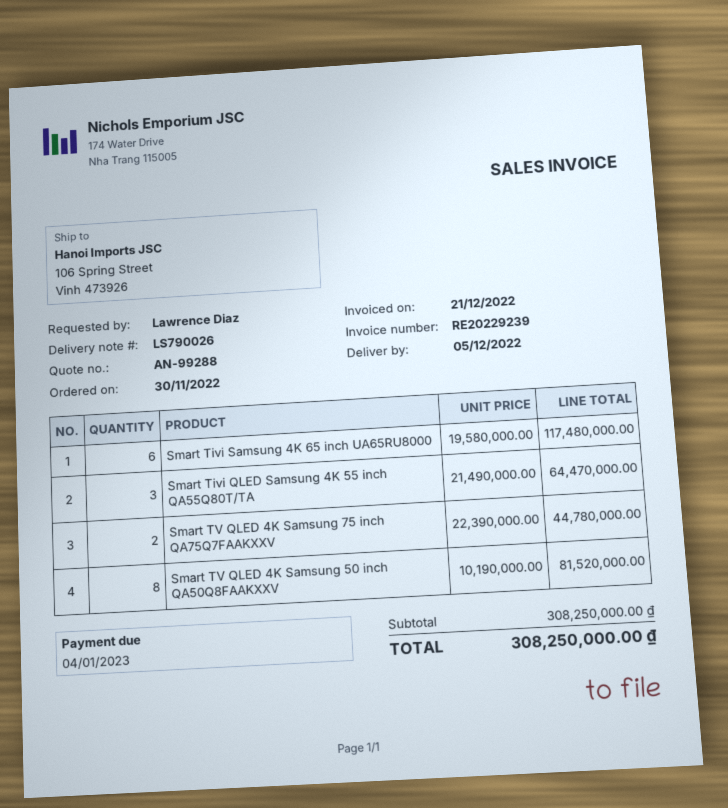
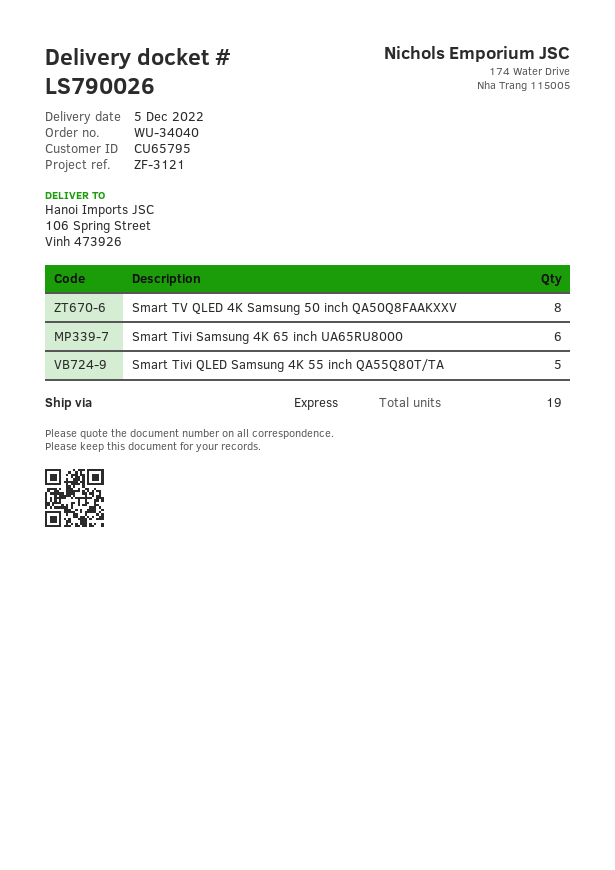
Smart Tivi QLED Samsung 4K 55 inch QA55Q80T/TA: 3 -> 5
Smart TV QLED 4K Samsung 75 inch QA75Q7FAAKXXV: 2 -> none

